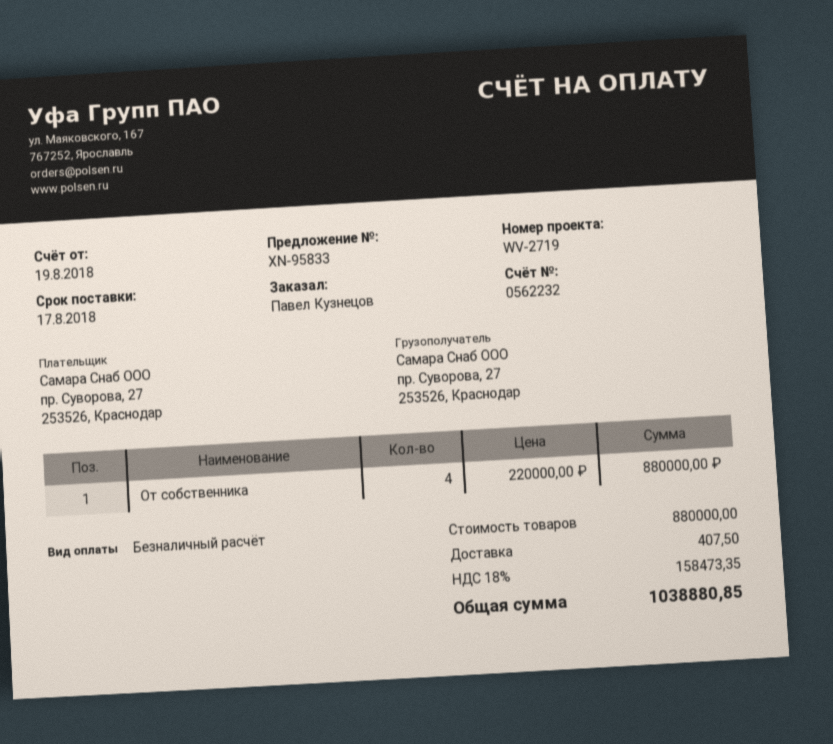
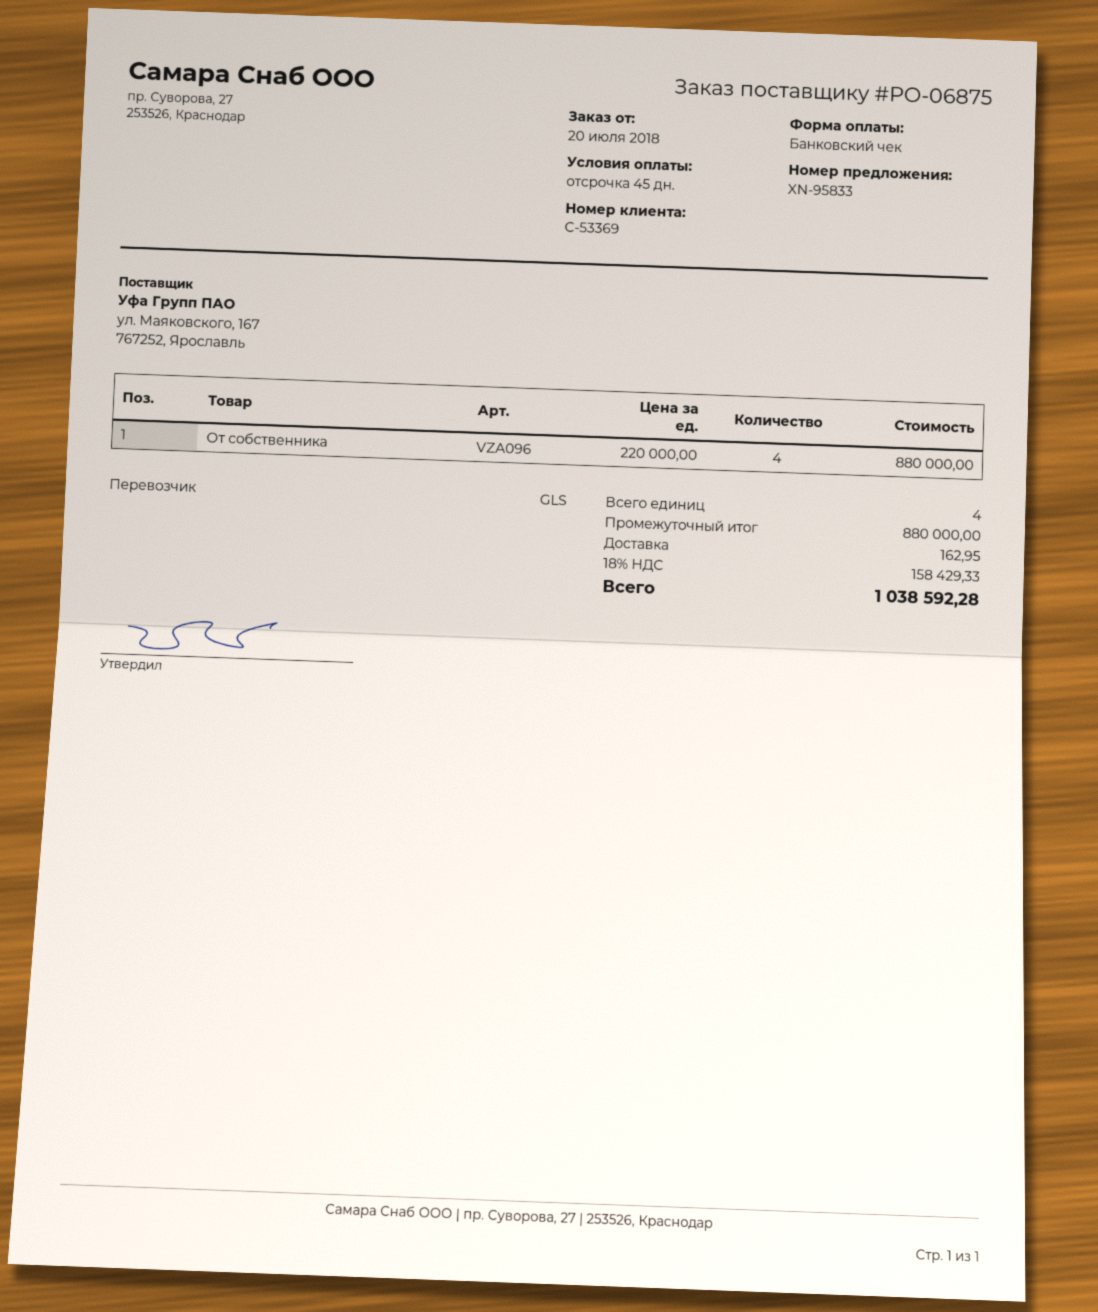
payment method: bank transfer -> cheque
shipping: 407.50 -> 162.95
tax: 18% = 158473.35 -> 18% = 158429.33
total: 1038880.85 -> 1038592.28

